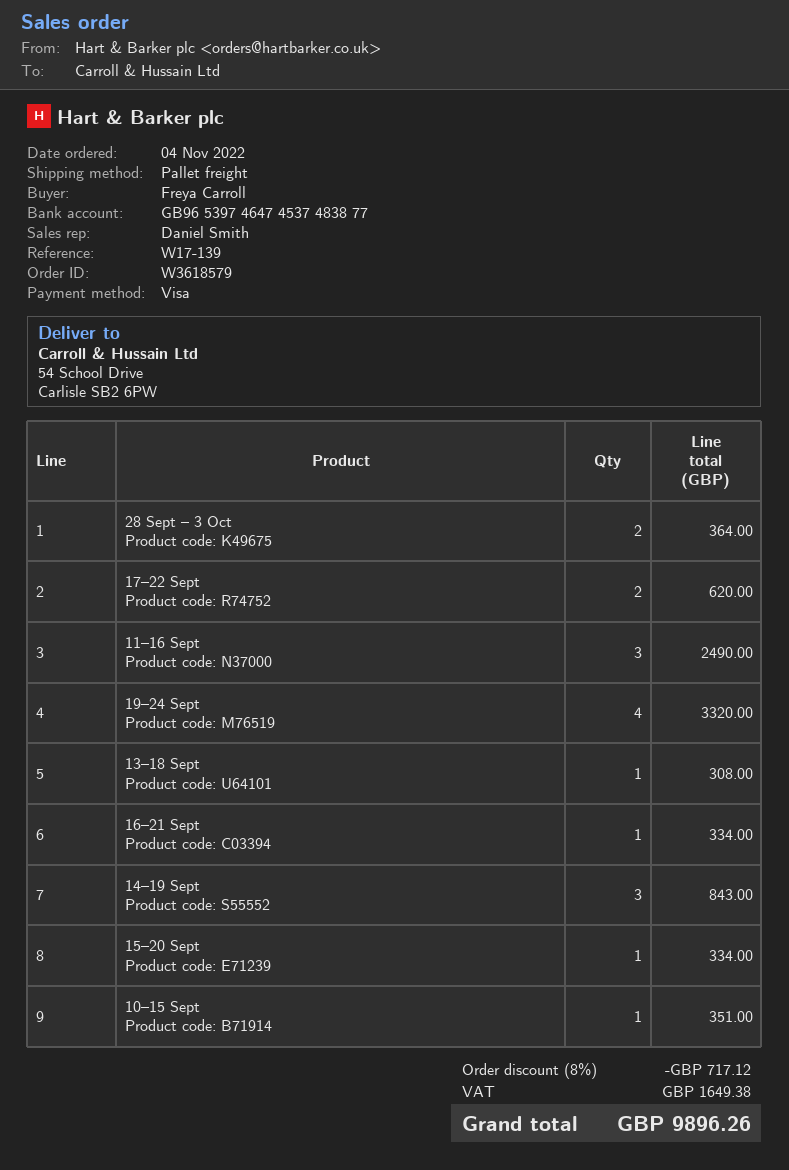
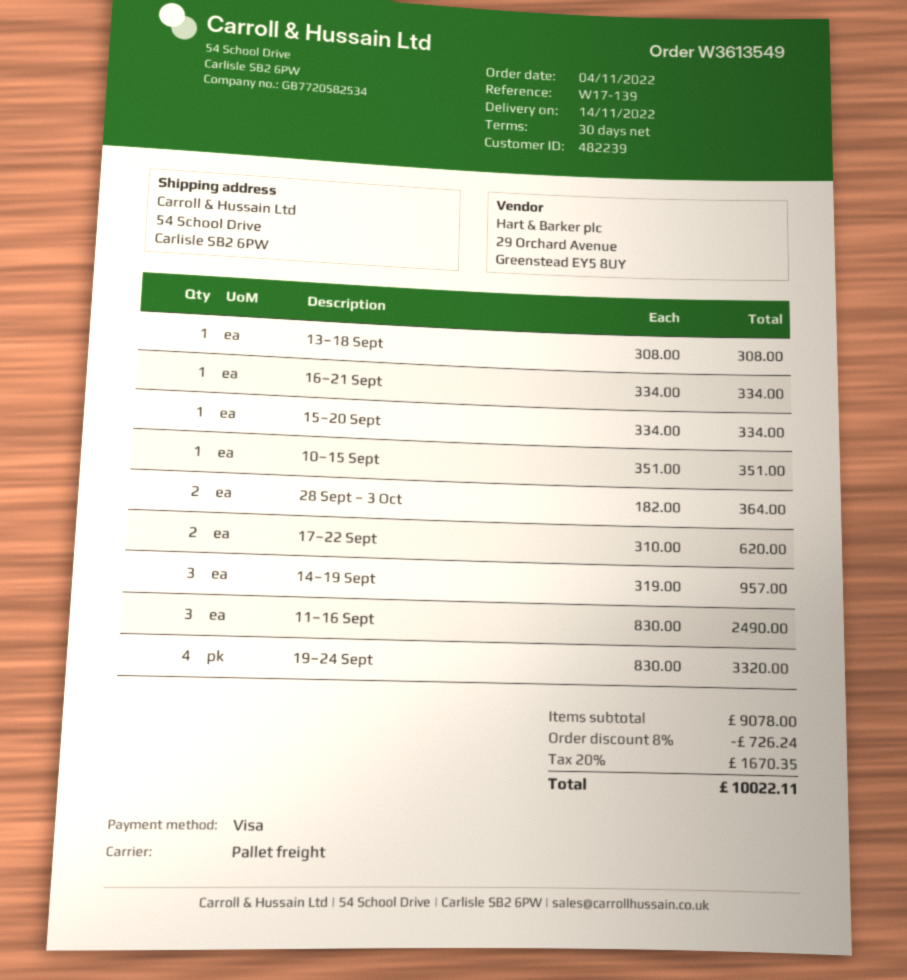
order number: W3618579 -> W3613549
14–19 Sept: 3 for 843.00 -> 3 for 957.00
discount: 8% = 717.12 -> 8% = 726.24
tax: 1649.38 -> 1670.35
total: 9896.26 -> 10022.11

